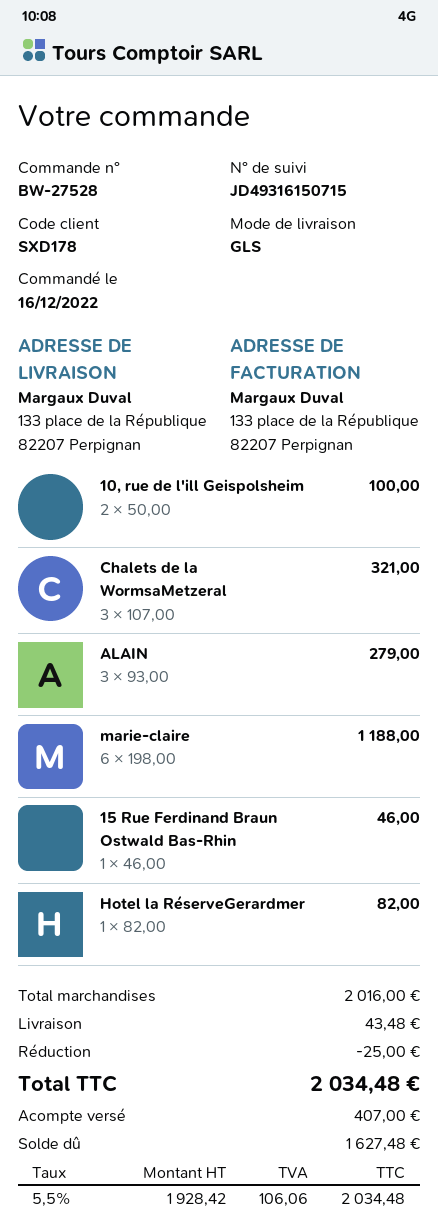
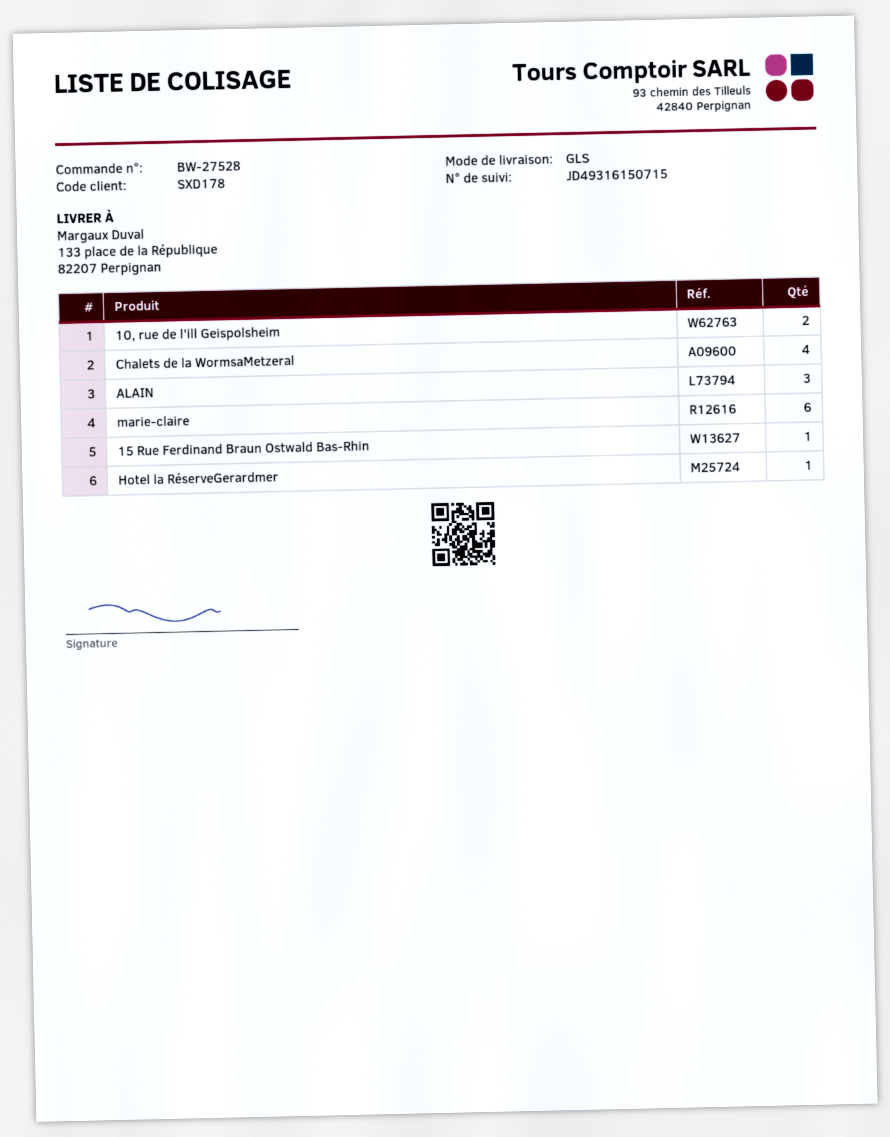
Chalets de la WormsaMetzeral: 3 -> 4

